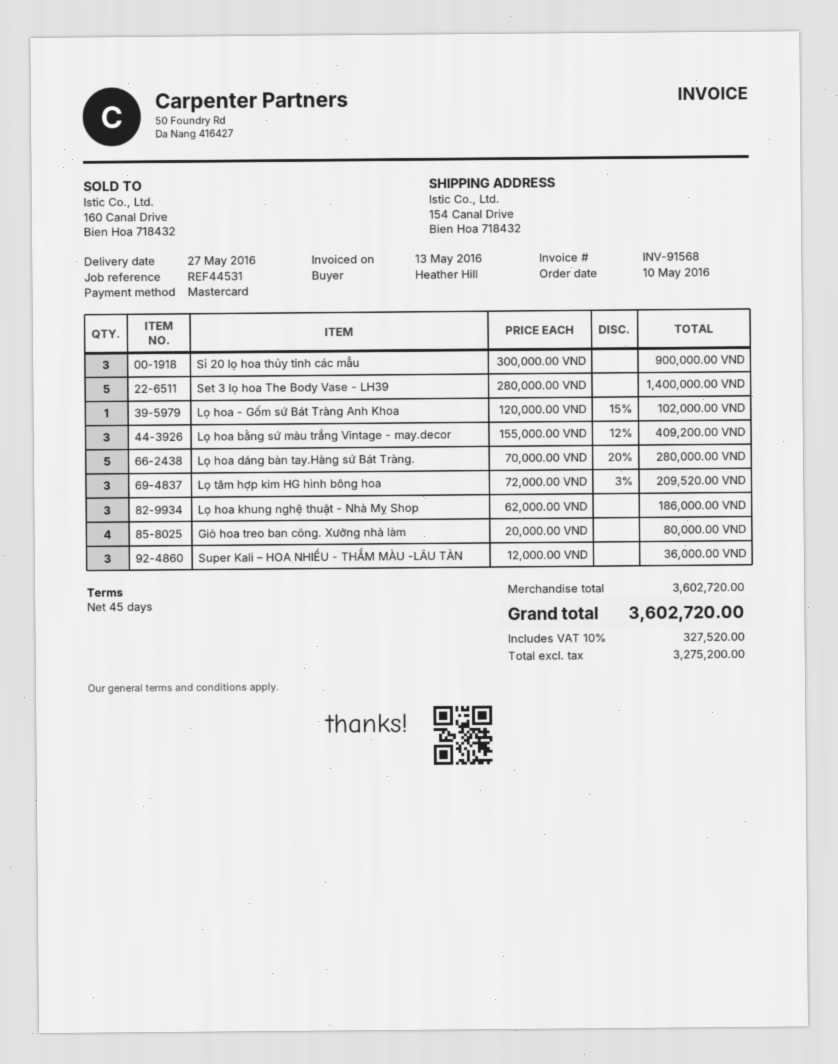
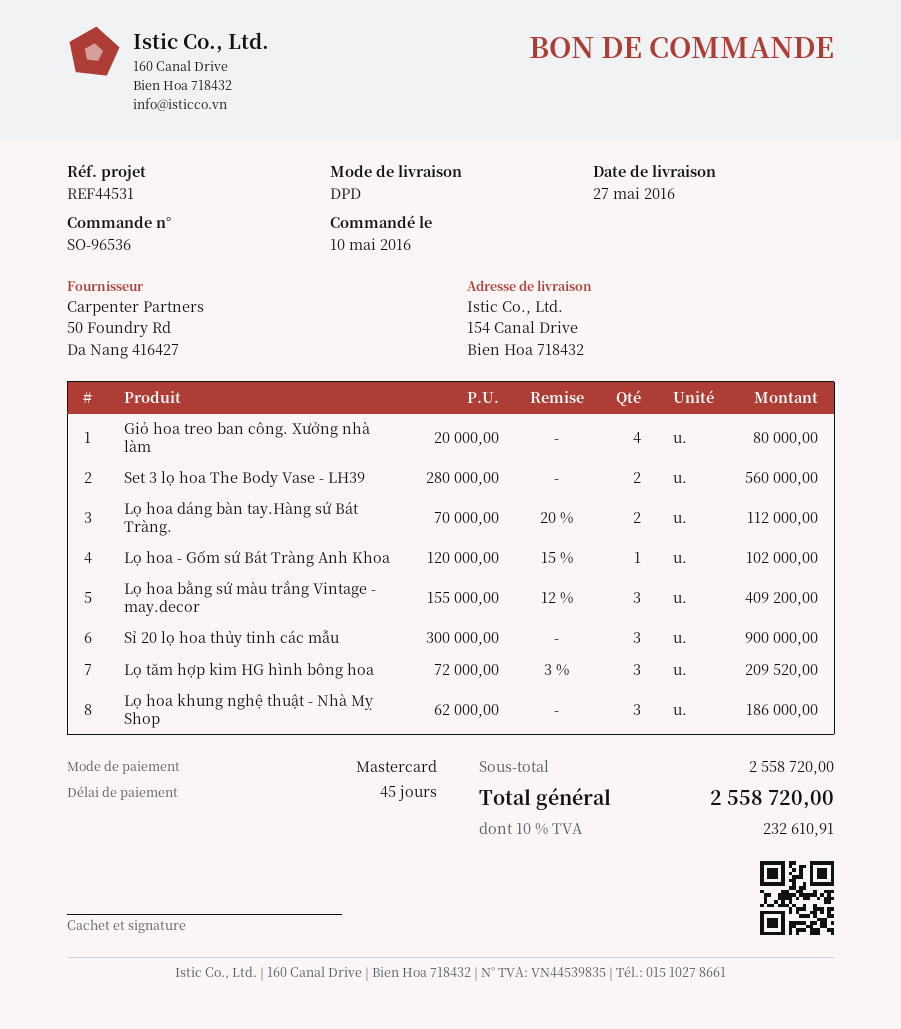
Set 3 lọ hoa The Body Vase - LH39: 5 x 280000.00 = 1400000.00 -> 2 x 280000.00 = 560000.00
Lọ hoa dáng bàn tay.Hàng sứ Bát Tràng.: 5 x 70000.00 - 20% = 280000.00 -> 2 x 70000.00 - 20% = 112000.00
Super Kali – HOA NHIỀU - THẮM MÀU -LÂU TÀN: 3 x 12000.00 = 36000.00 -> none
subtotal: 3602720.00 -> 2558720.00
tax: 10% = 327520.00 -> 10% = 232610.91
total: 3602720.00 -> 2558720.00

